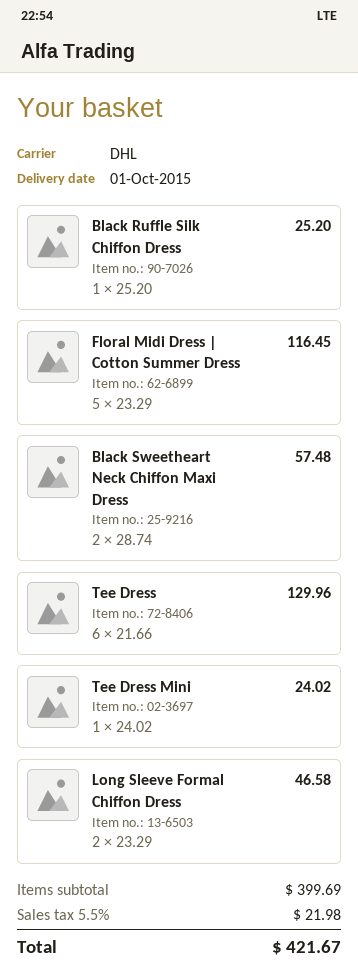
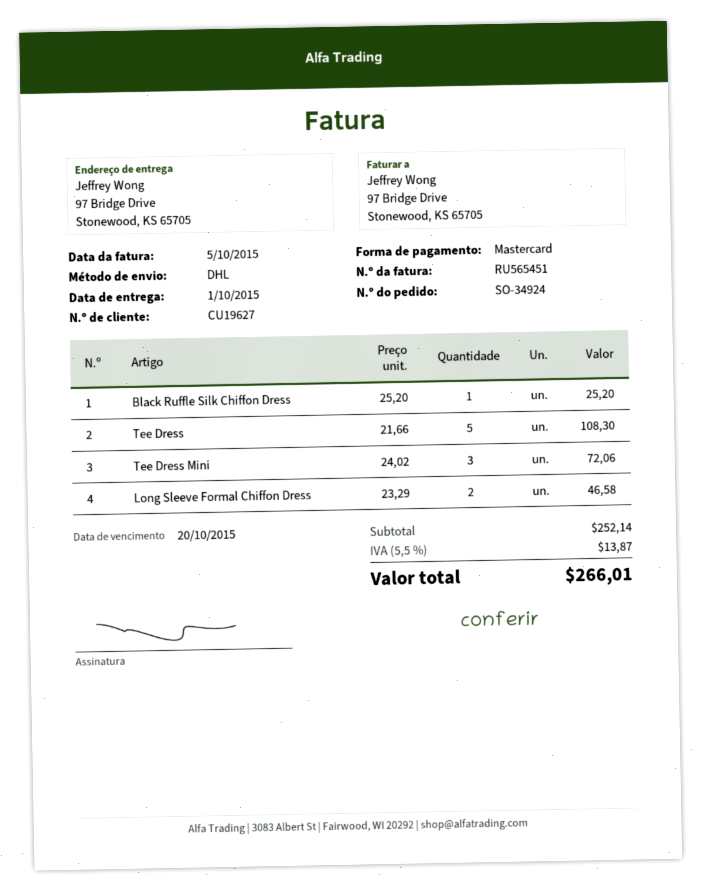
Floral Midi Dress | Cotton Summer Dress: 5 x 23.29 = 116.45 -> none
Black Sweetheart Neck Chiffon Maxi Dress: 2 x 28.74 = 57.48 -> none
Tee Dress: 6 x 21.66 = 129.96 -> 5 x 21.66 = 108.30
Tee Dress Mini: 1 x 24.02 = 24.02 -> 3 x 24.02 = 72.06
subtotal: 399.69 -> 252.14
tax: 5.5% = 21.98 -> 5.5% = 13.87
total: 421.67 -> 266.01

